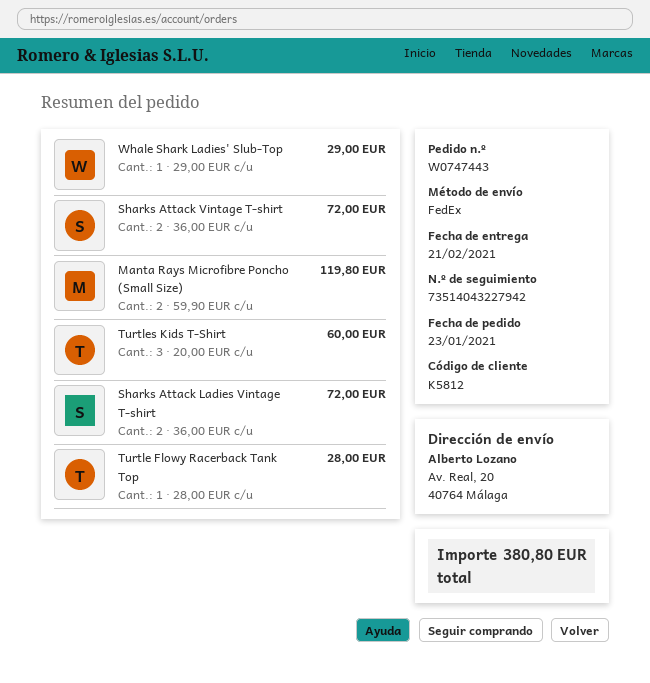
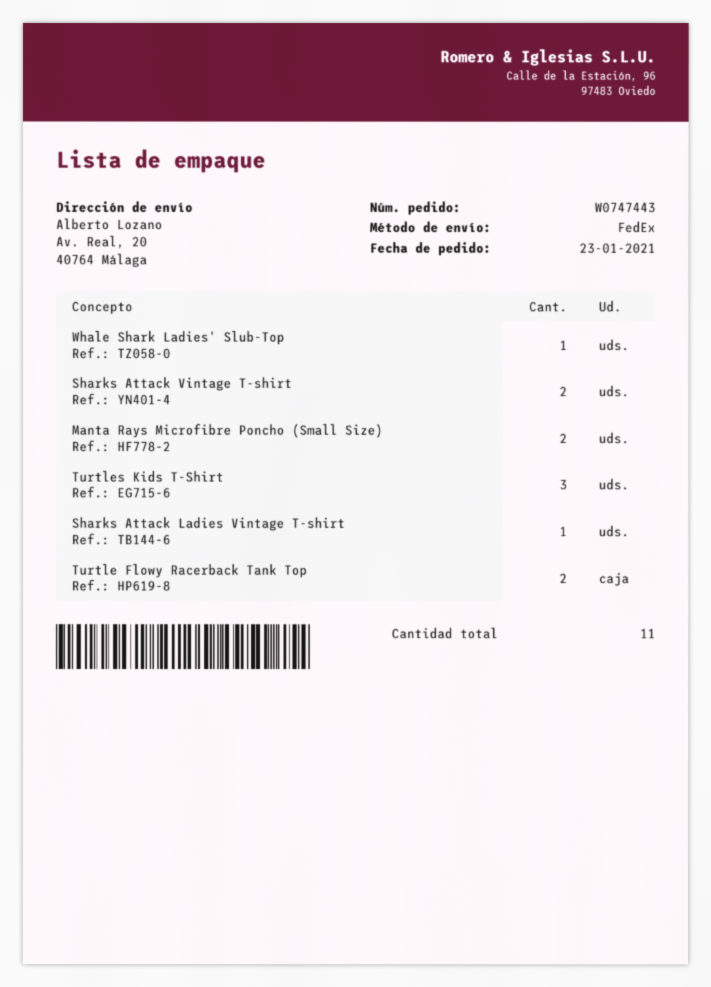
Sharks Attack Ladies Vintage T-shirt: 2 -> 1
Turtle Flowy Racerback Tank Top: 1 -> 2

